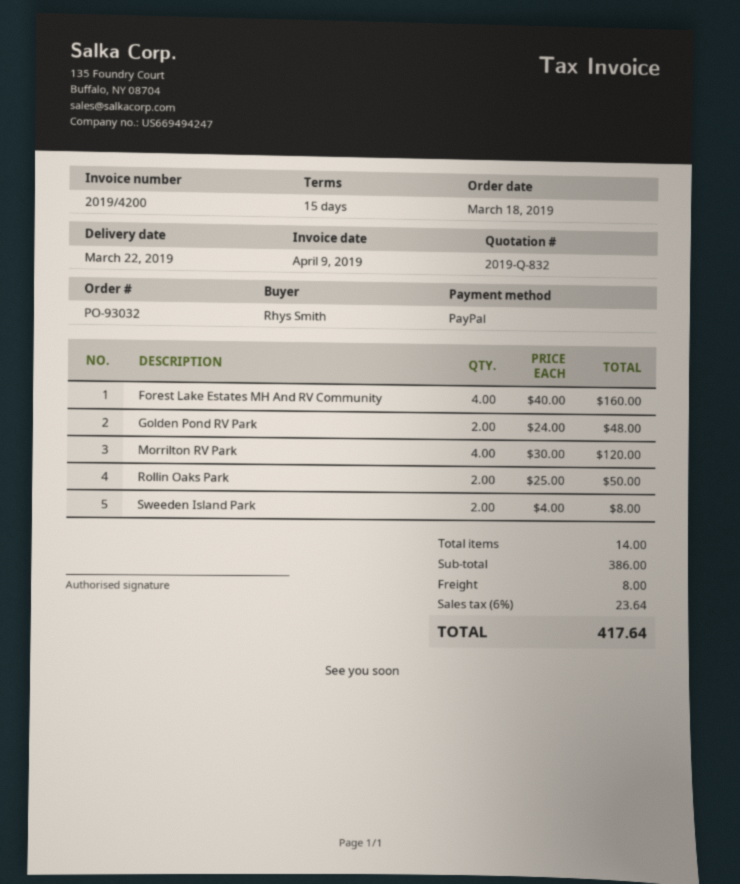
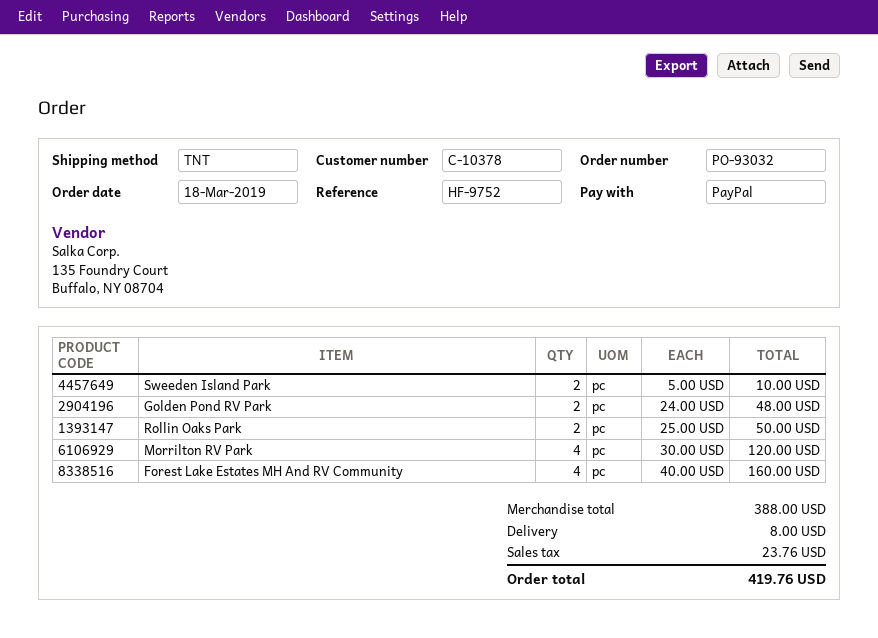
Sweeden Island Park: 2 x 4.00 = 8.00 -> 2 x 5.00 = 10.00
subtotal: 386.00 -> 388.00
tax: 23.64 -> 23.76
total: 417.64 -> 419.76

